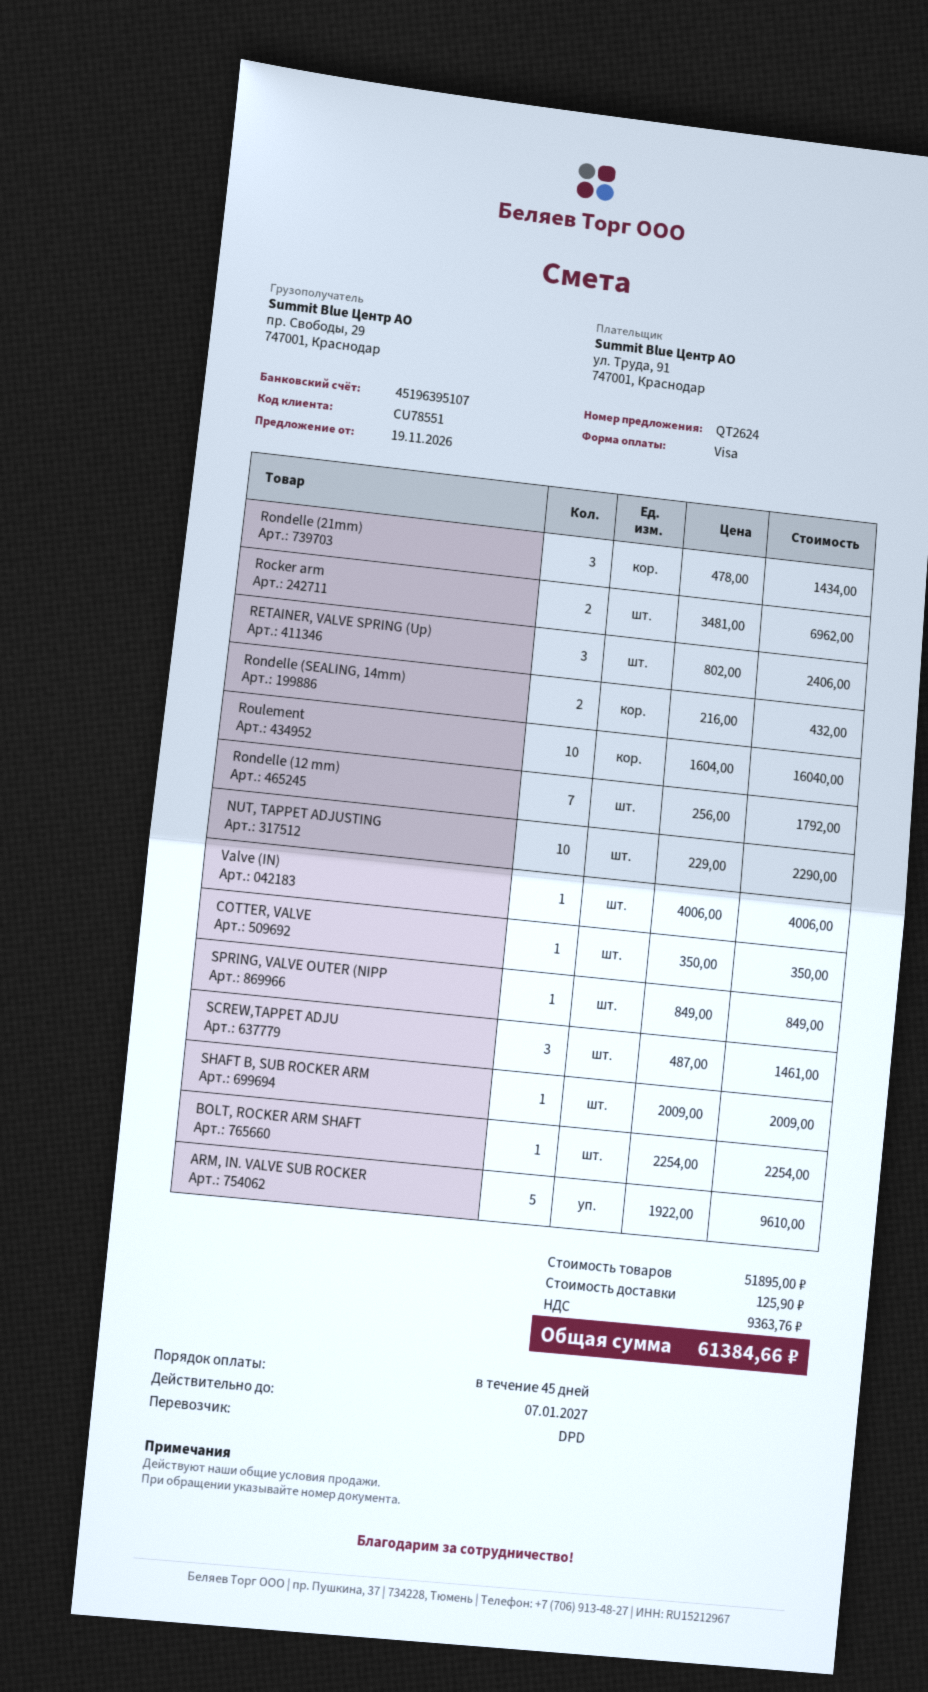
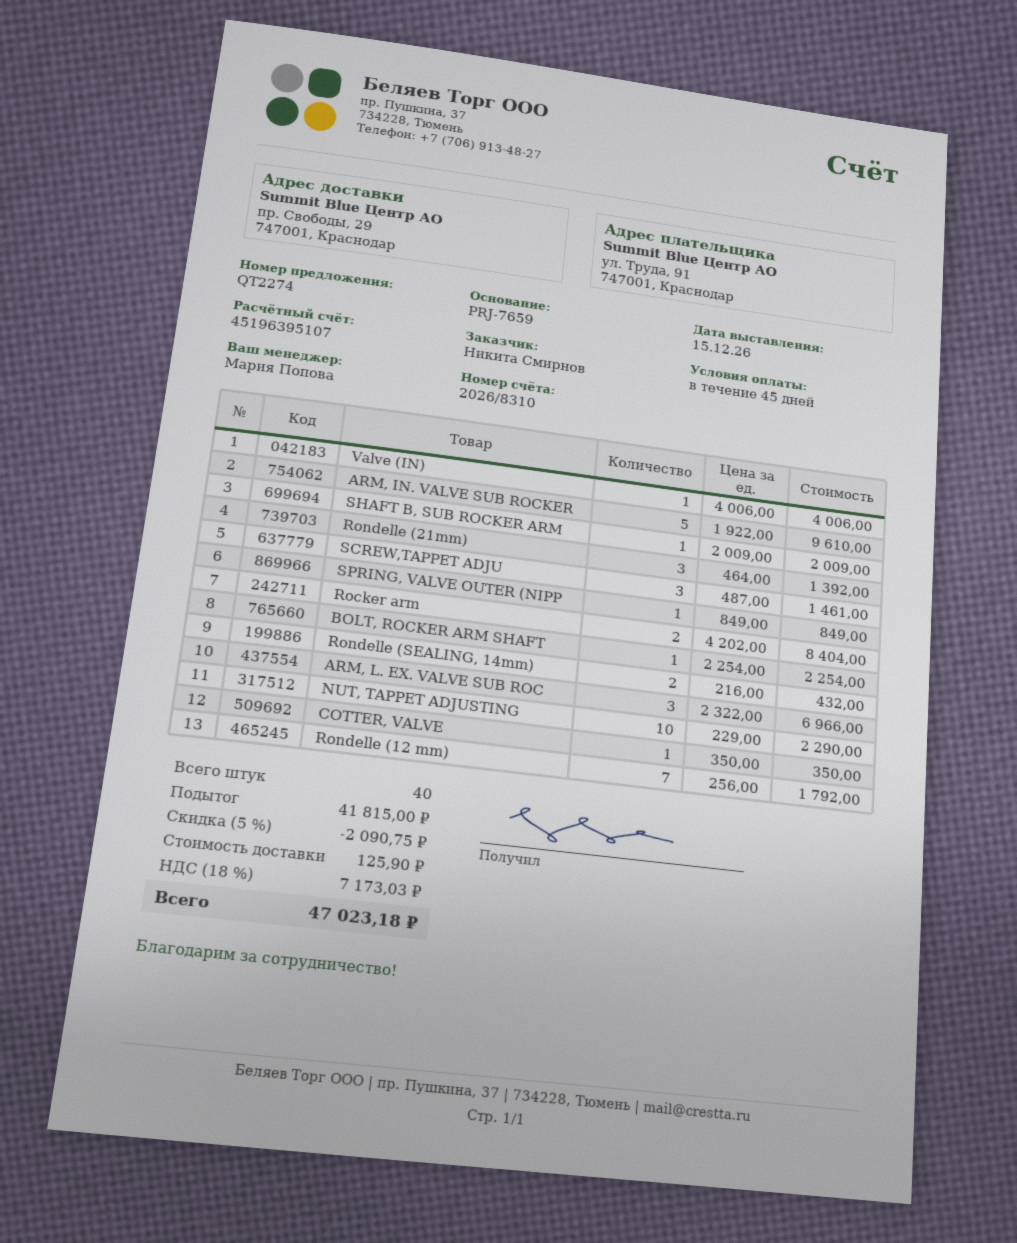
quote number: QT2624 -> QT2274
Rondelle (21mm): 3 x 478.00 = 1434.00 -> 3 x 464.00 = 1392.00
Rocker arm: 2 x 3481.00 = 6962.00 -> 2 x 4202.00 = 8404.00
RETAINER, VALVE SPRING (Up): 3 x 802.00 = 2406.00 -> none
Roulement: 10 x 1604.00 = 16040.00 -> none
ARM, L. EX. VALVE SUB ROC: none -> 3 x 2322.00 = 6966.00
subtotal: 51895.00 -> 41815.00
discount: none -> 5% = 2090.75
tax: 9363.76 -> 7173.03
total: 61384.66 -> 47023.18

